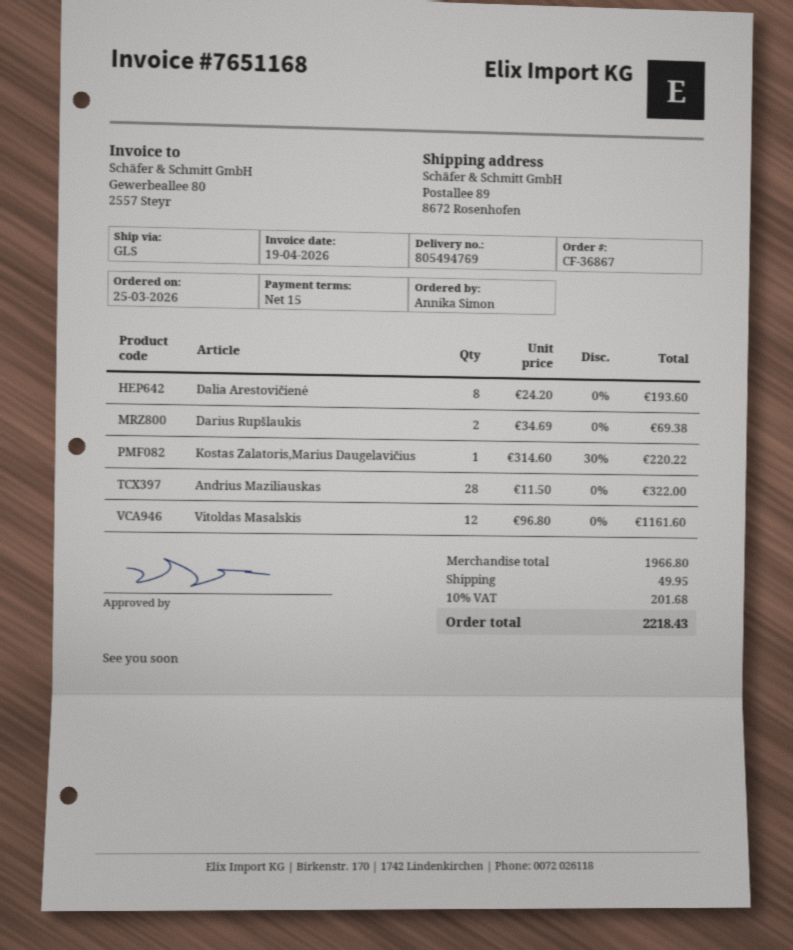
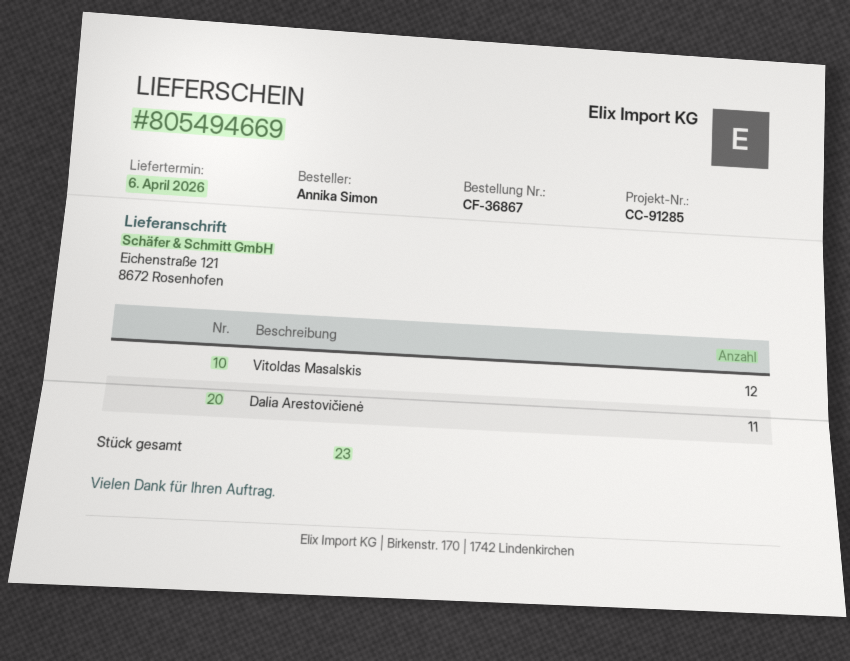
delivery note number: 805494769 -> 805494669
ship to: Postallee 89, 8672 Rosenhofen -> Eichenstraße 121, 8672 Rosenhofen
Dalia Arestovičienė: 8 -> 11
Darius Rupšlaukis: 2 -> none
Kostas Zalatoris,Marius Daugelavičius: 1 -> none
Andrius Maziliauskas: 28 -> none

